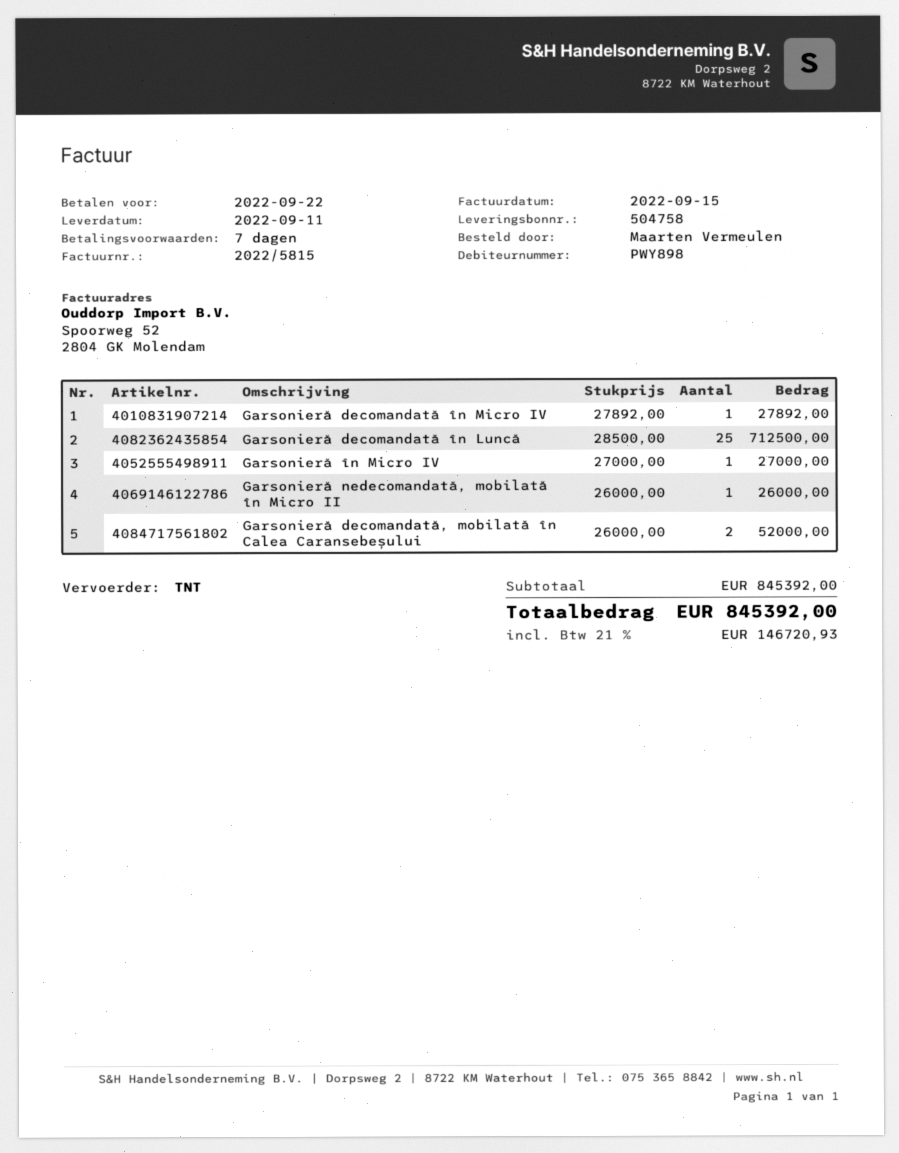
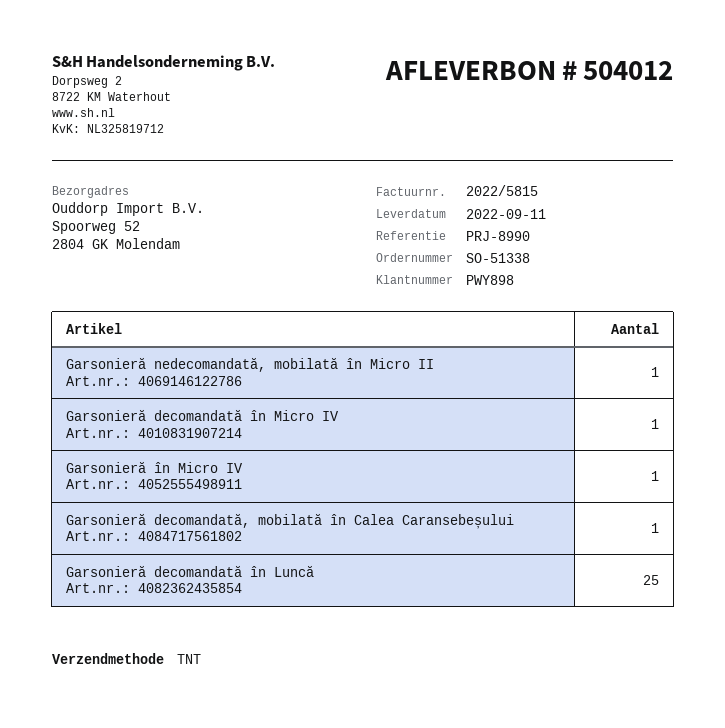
delivery note number: 504758 -> 504012
Garsonieră decomandată, mobilată în Calea Caransebeșului: 2 -> 1

